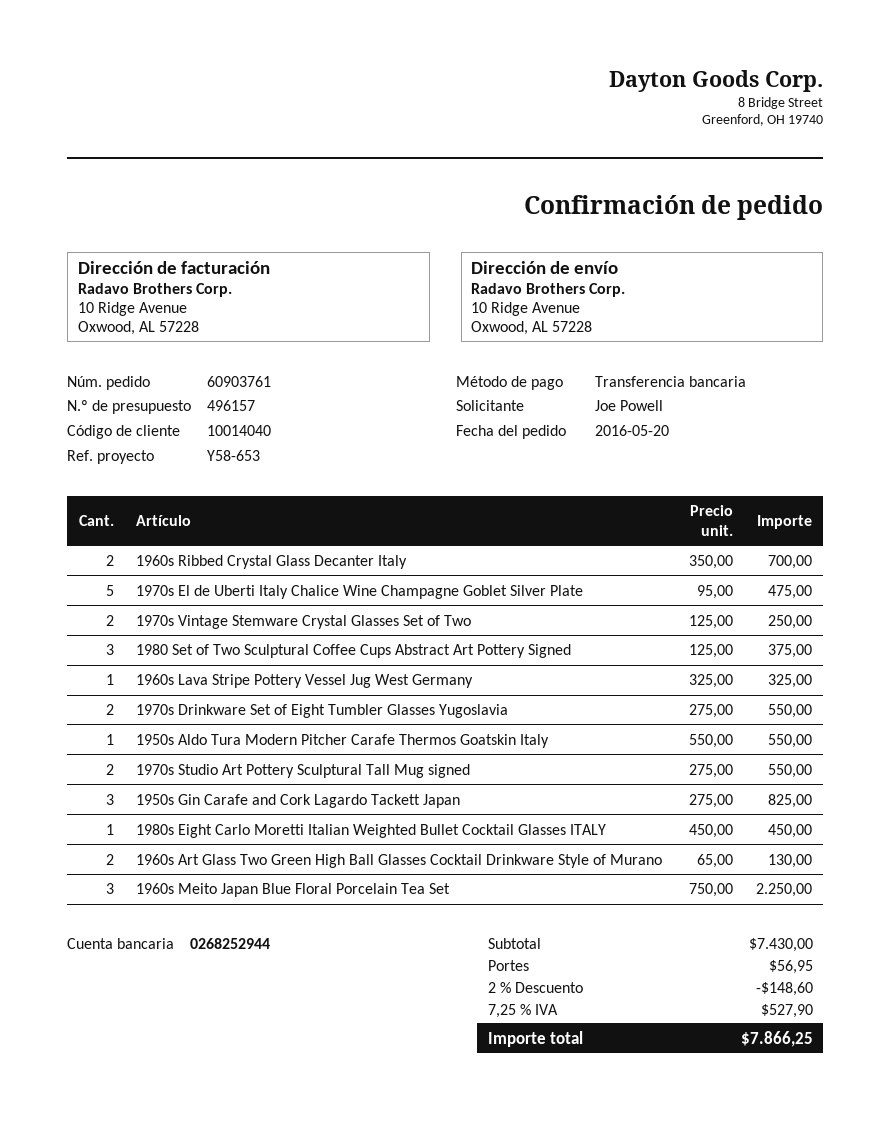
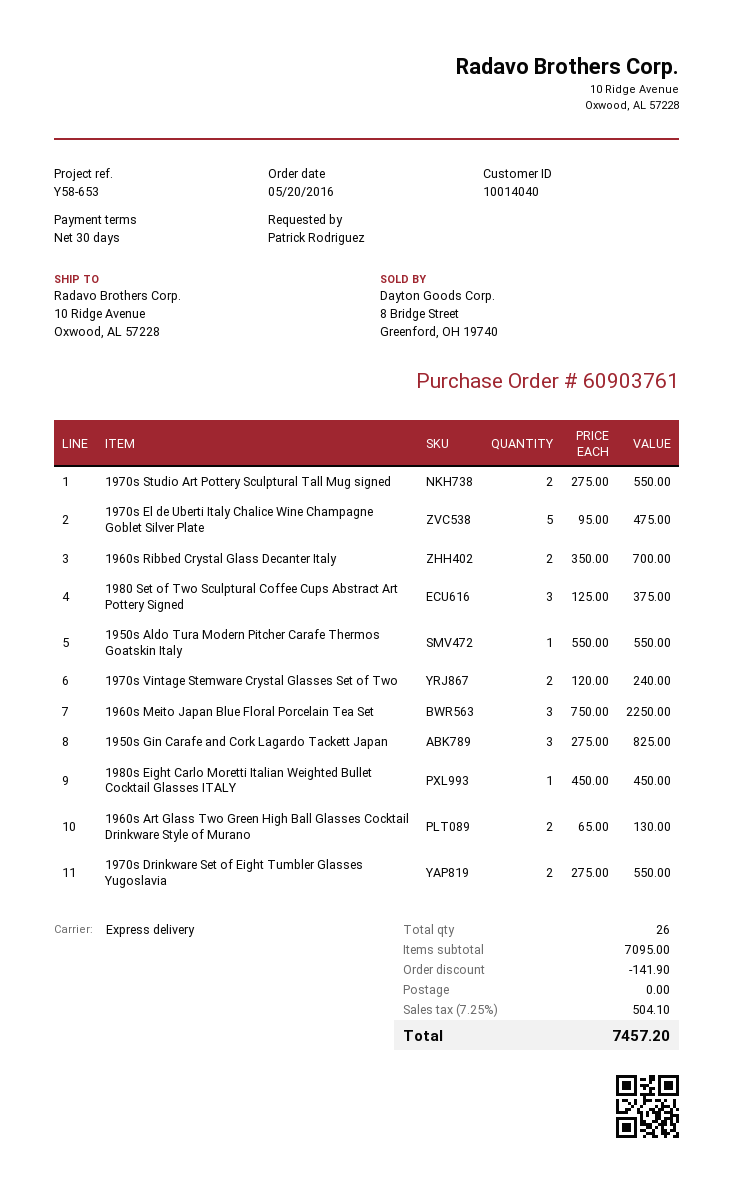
ordered by: Joe Powell -> Patrick Rodriguez
1970s Vintage Stemware Crystal Glasses Set of Two: 2 x 125.00 = 250.00 -> 2 x 120.00 = 240.00
1960s Lava Stripe Pottery Vessel Jug West Germany: 1 x 325.00 = 325.00 -> none
subtotal: 7430.00 -> 7095.00
discount: 148.60 -> 141.90
shipping: 56.95 -> 0.00
tax: 7.25% = 527.90 -> 7.25% = 504.10
total: 7866.25 -> 7457.20

